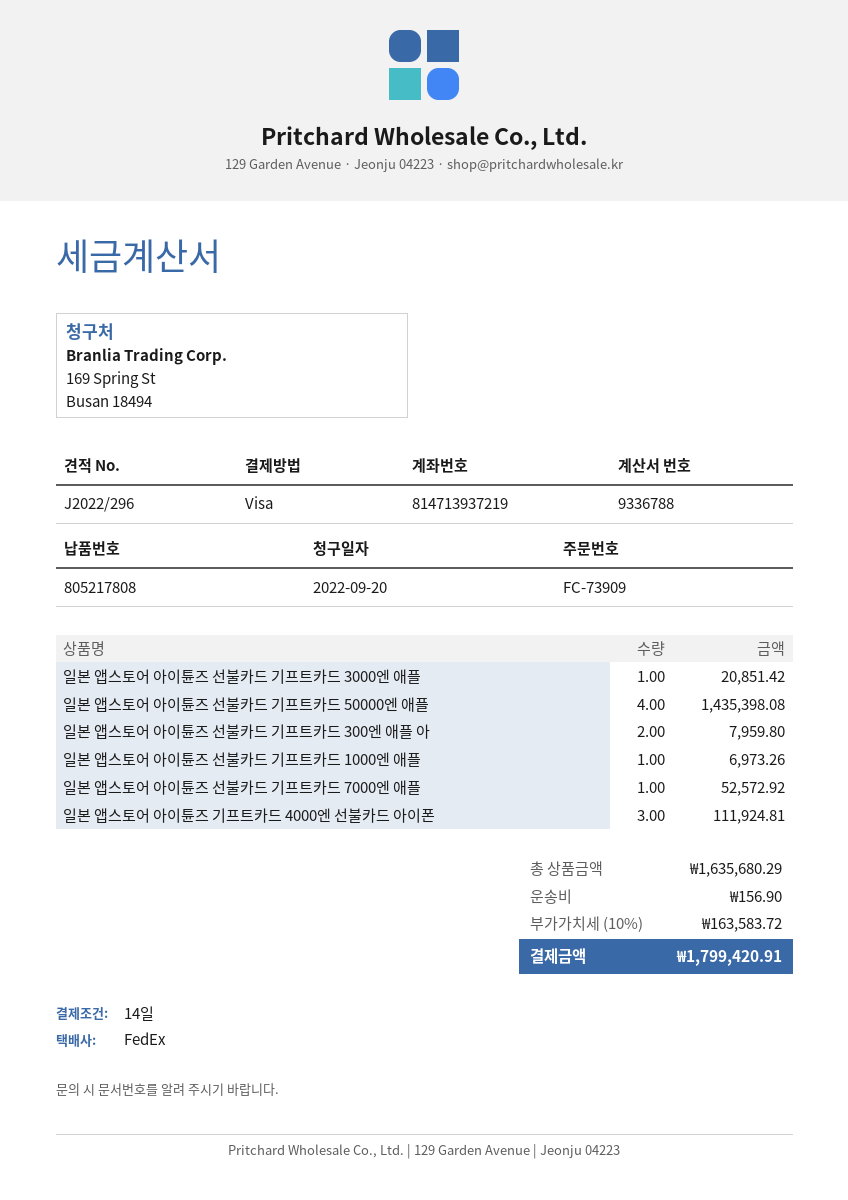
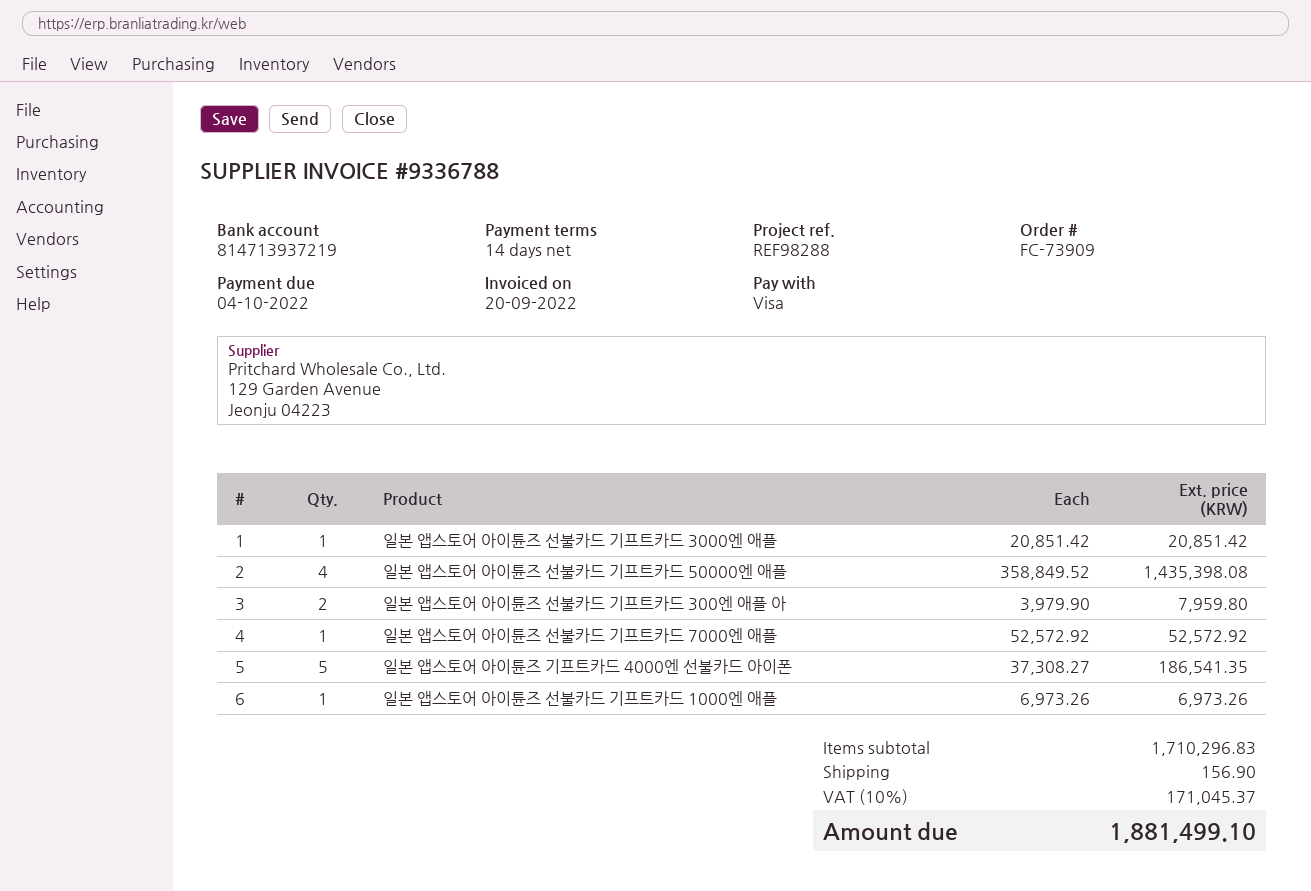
일본 앱스토어 아이튠즈 기프트카드 4000엔 선불카드 아이폰: 3 for 111924.81 -> 5 for 186541.35
subtotal: 1635680.29 -> 1710296.83
tax: 10% = 163583.72 -> 10% = 171045.37
total: 1799420.91 -> 1881499.10

